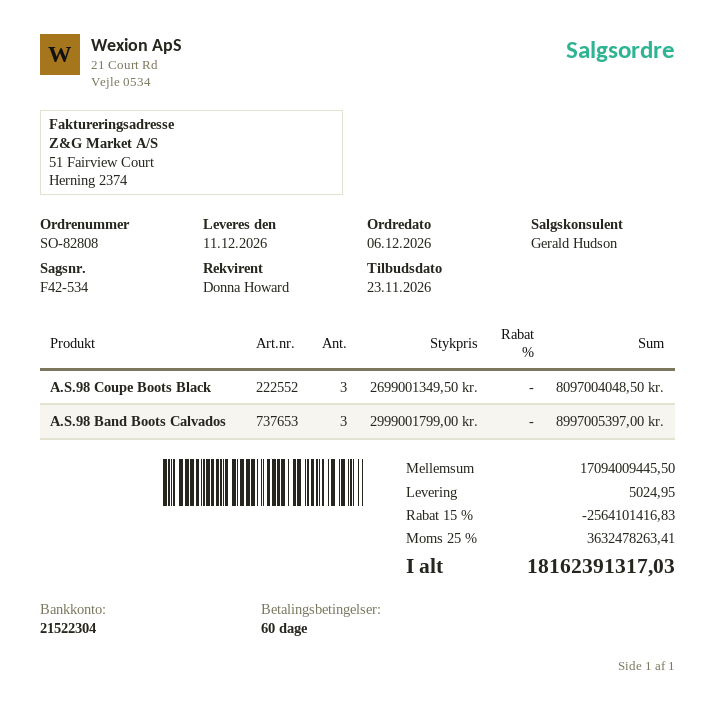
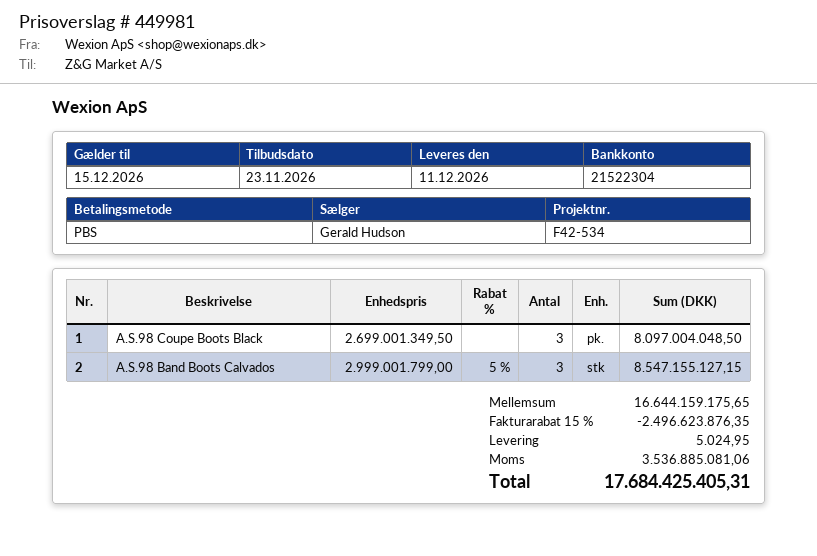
A.S.98 Band Boots Calvados: 3 x 2999001799.00 = 8997005397.00 -> 3 x 2999001799.00 - 5% = 8547155127.15
subtotal: 17094009445.50 -> 16644159175.65
discount: 15% = 2564101416.83 -> 15% = 2496623876.35
tax: 3632478263.41 -> 3536885081.06
total: 18162391317.03 -> 17684425405.31

